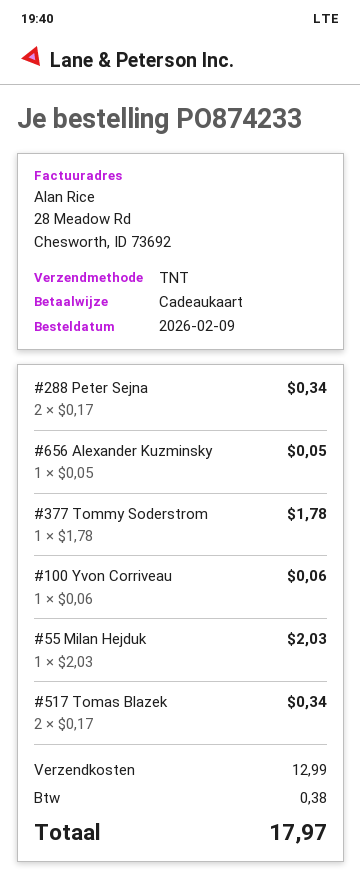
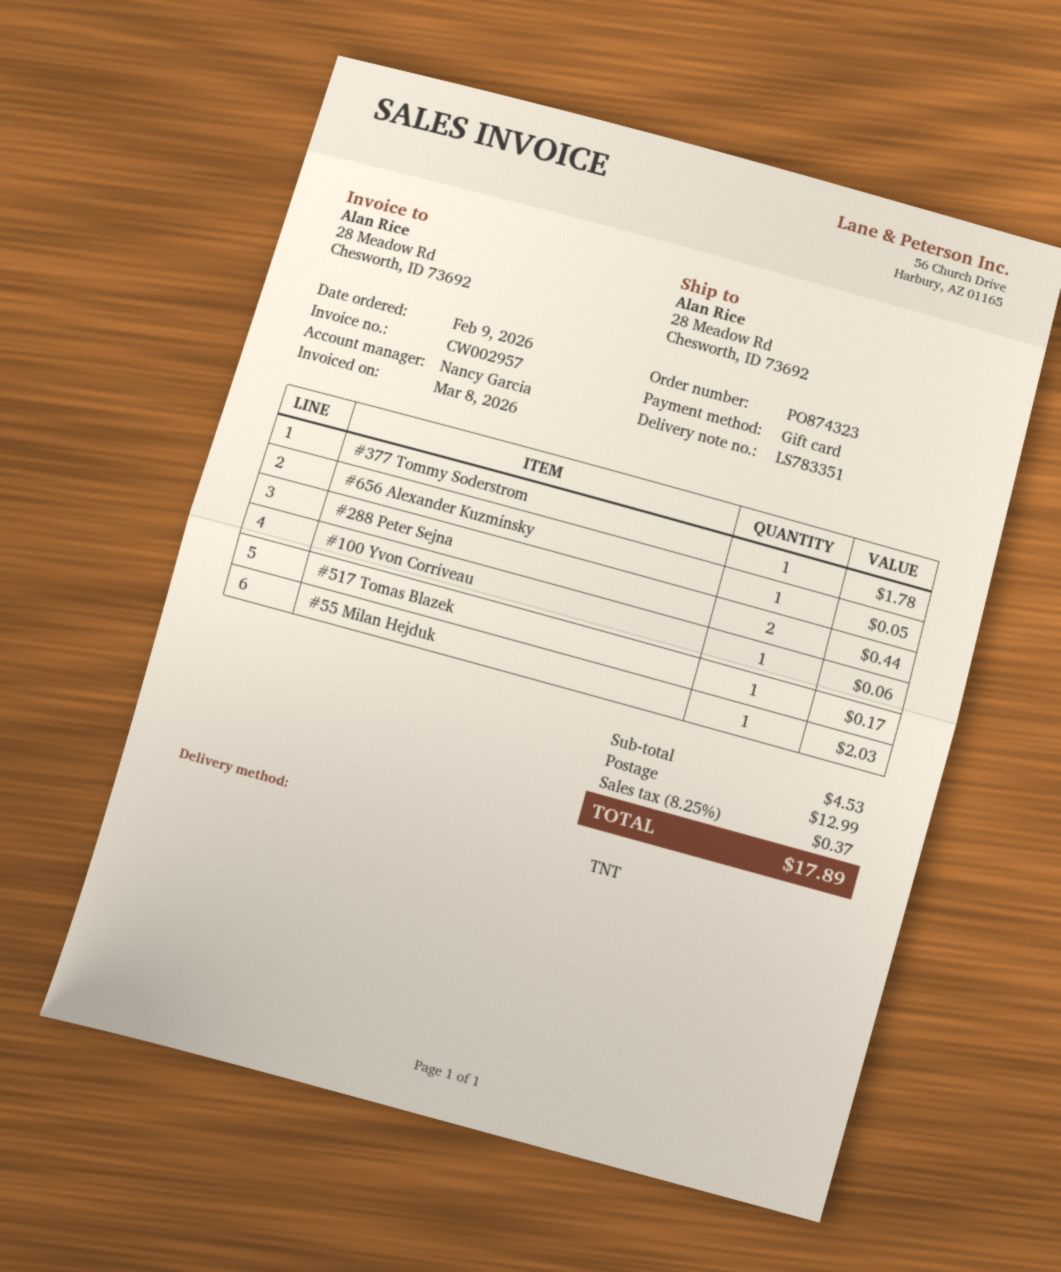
order number: PO874233 -> PO874323
#288 Peter Sejna: 2 for 0.34 -> 2 for 0.44
#517 Tomas Blazek: 2 for 0.34 -> 1 for 0.17
tax: 0.38 -> 0.37
total: 17.97 -> 17.89

